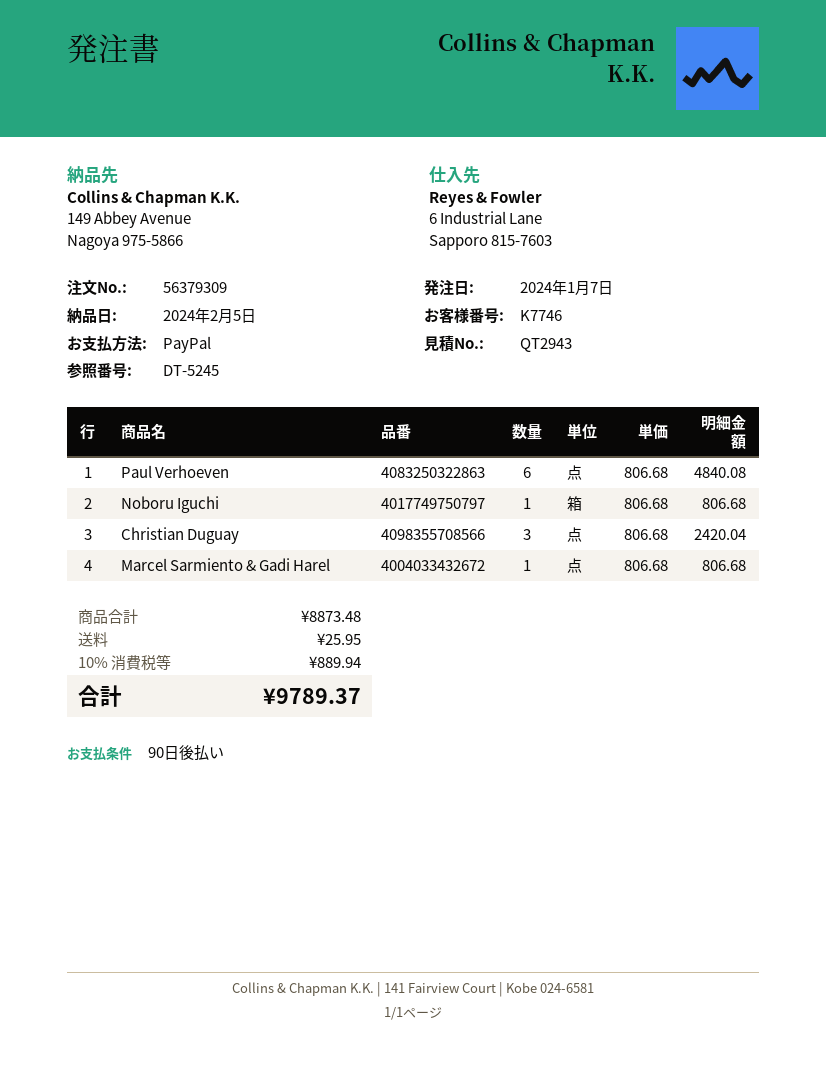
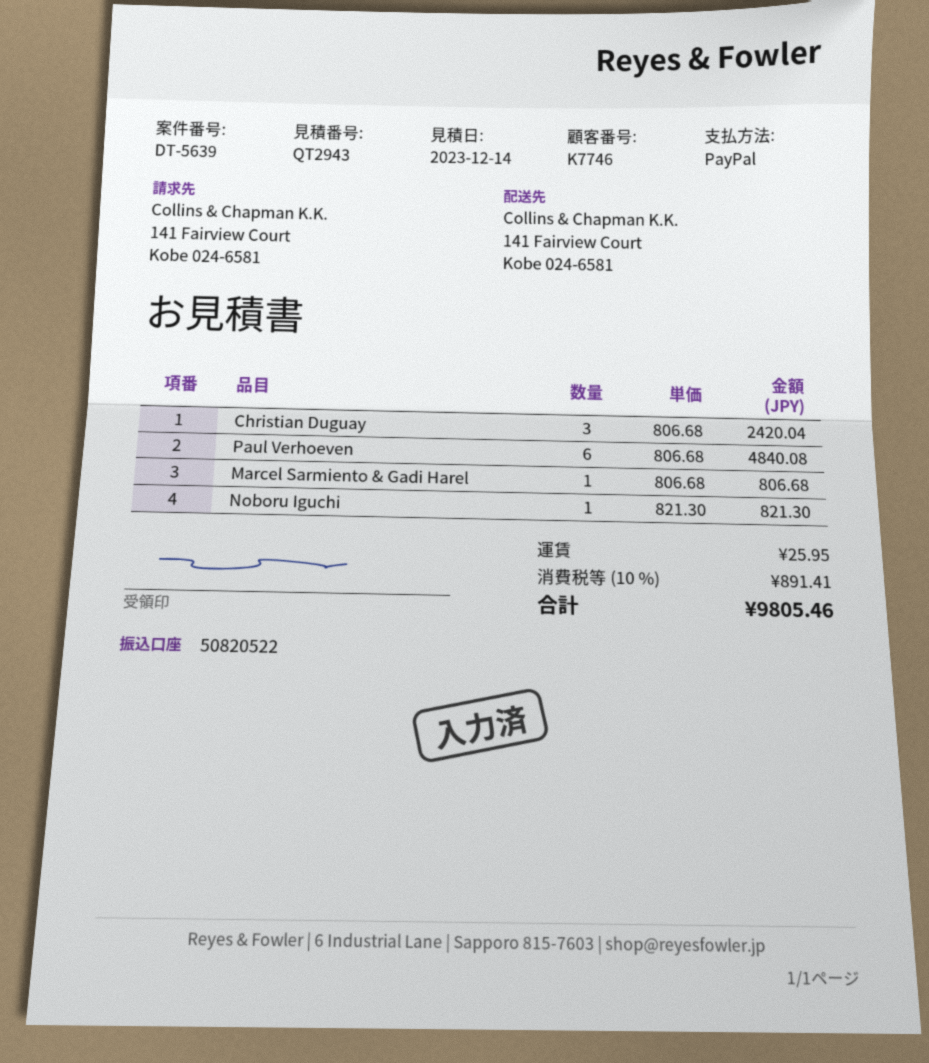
reference: DT-5245 -> DT-5639
ship to: 149 Abbey Avenue, Nagoya 975-5866 -> 141 Fairview Court, Kobe 024-6581
Noboru Iguchi: 1 x 806.68 = 806.68 -> 1 x 821.30 = 821.30
tax: 10% = 889.94 -> 10% = 891.41
total: 9789.37 -> 9805.46

